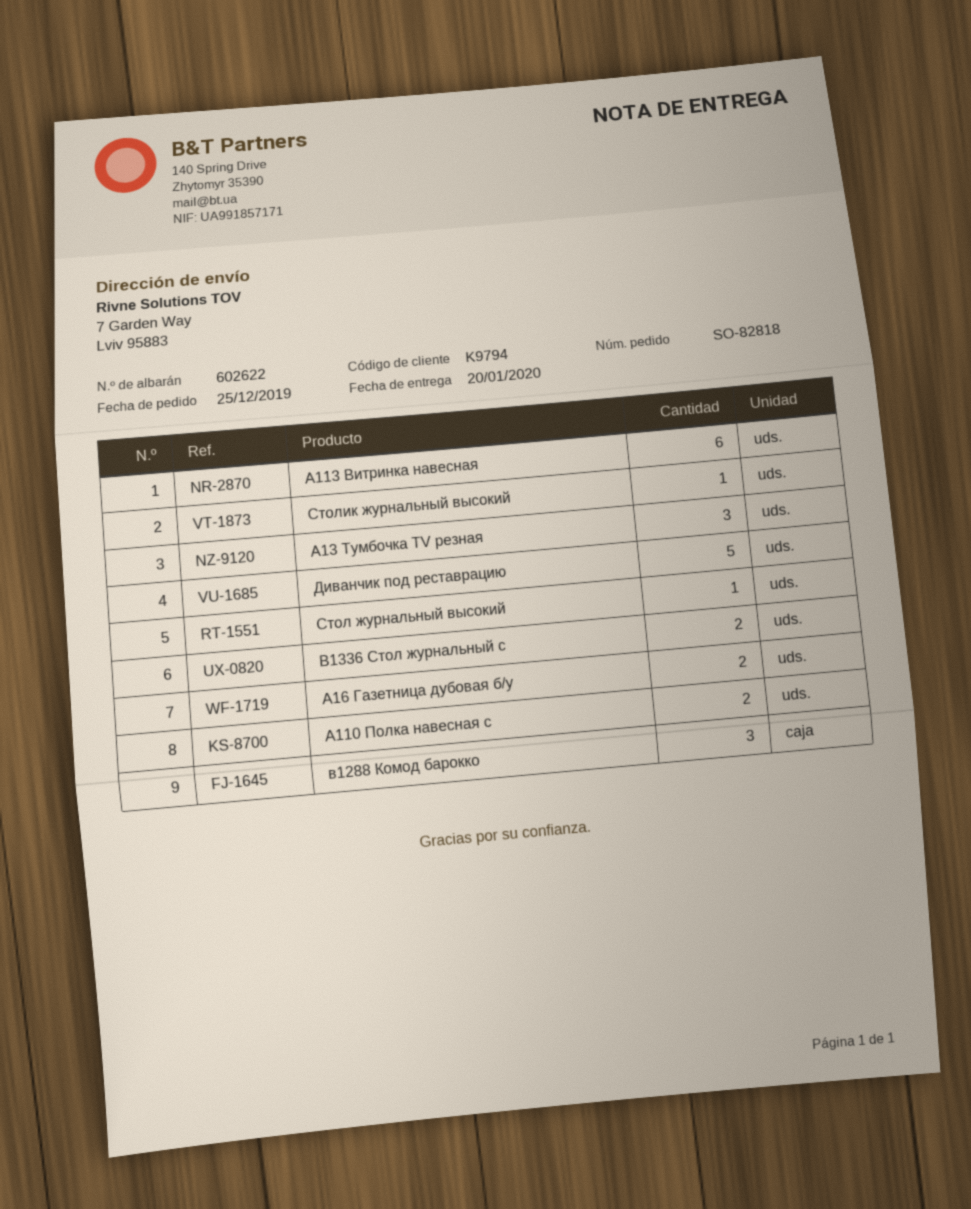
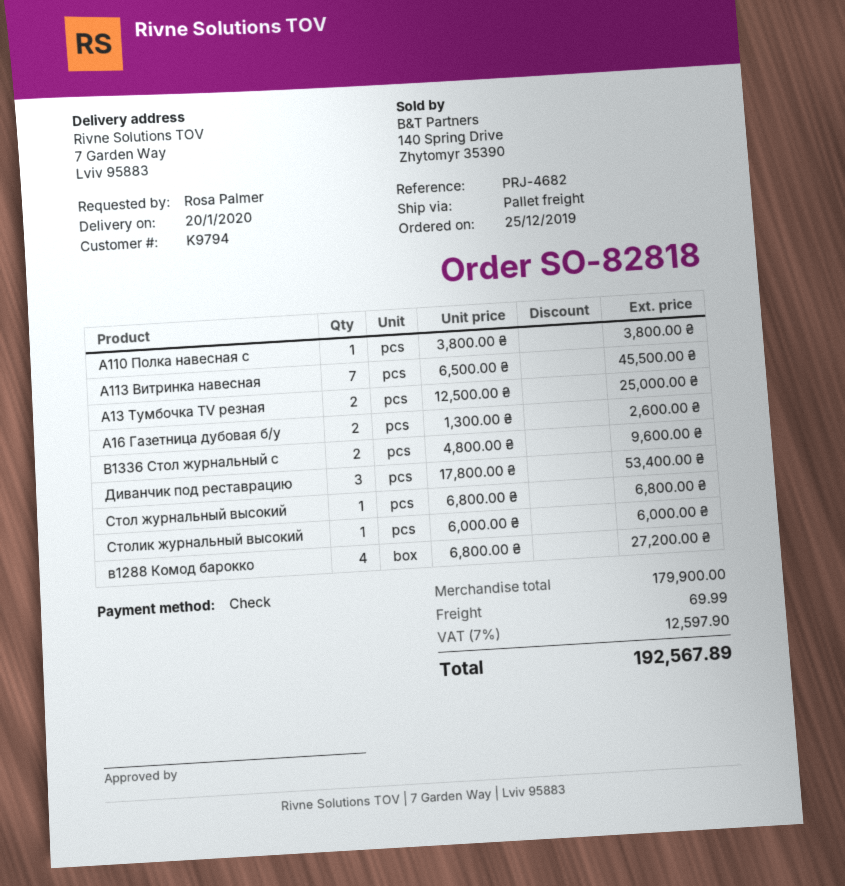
А113 Витринка навесная: 6 -> 7
А13 Тумбочка TV резная: 3 -> 2
Диванчик под реставрацию: 5 -> 3
А110 Полка навесная с: 2 -> 1
в1288 Комод барокко: 3 -> 4

